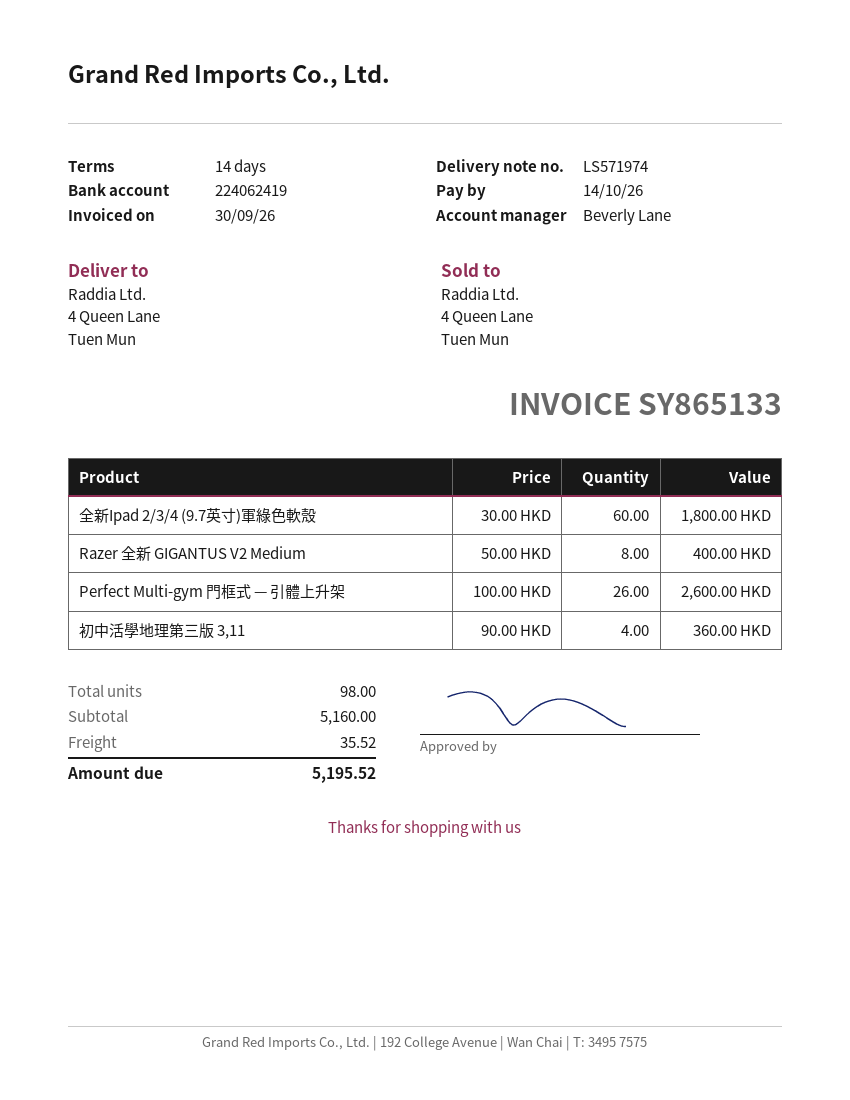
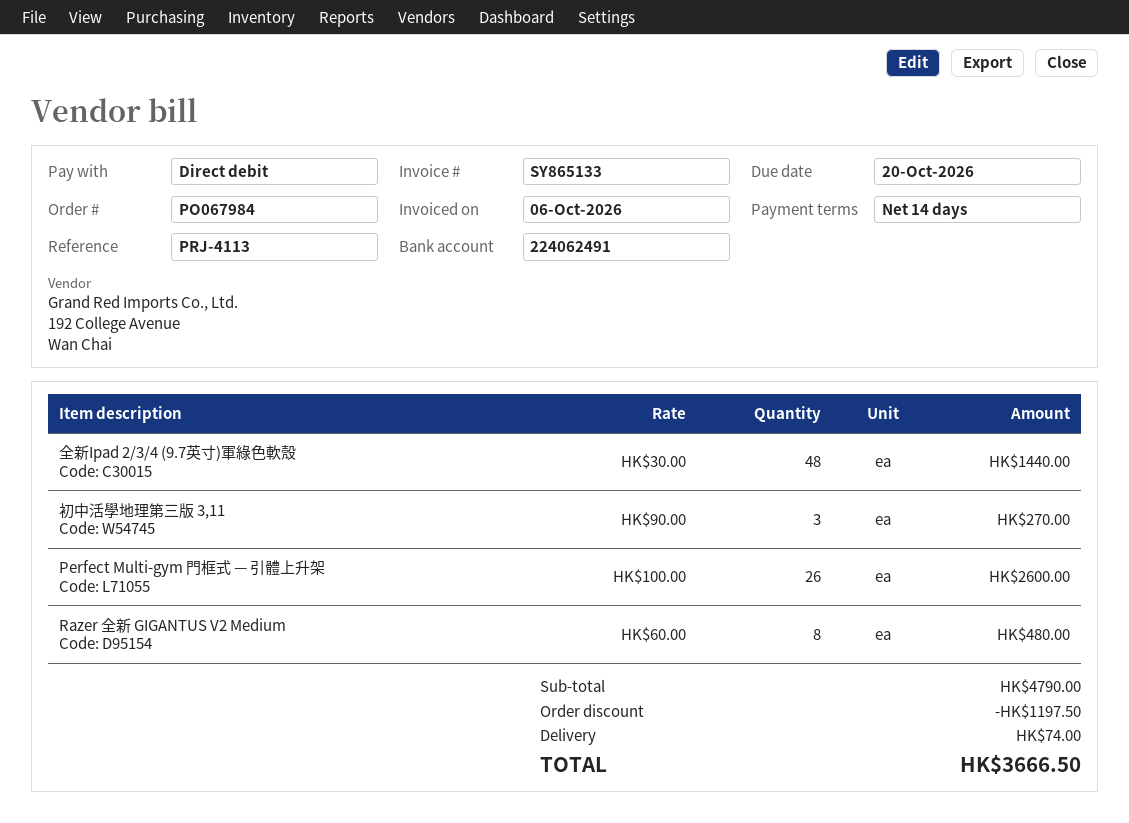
invoice date: 2026-09-30 -> 2026-10-06
due date: 2026-10-14 -> 2026-10-20
bank account: 224062419 -> 224062491
全新Ipad 2/3/4 (9.7英寸)軍綠色軟殼: 60 x 30.00 = 1800.00 -> 48 x 30.00 = 1440.00
Razer 全新 GIGANTUS V2 Medium: 8 x 50.00 = 400.00 -> 8 x 60.00 = 480.00
初中活學地理第三版 3,11: 4 x 90.00 = 360.00 -> 3 x 90.00 = 270.00
subtotal: 5160.00 -> 4790.00
discount: none -> 1197.50
shipping: 35.52 -> 74.00
total: 5195.52 -> 3666.50

